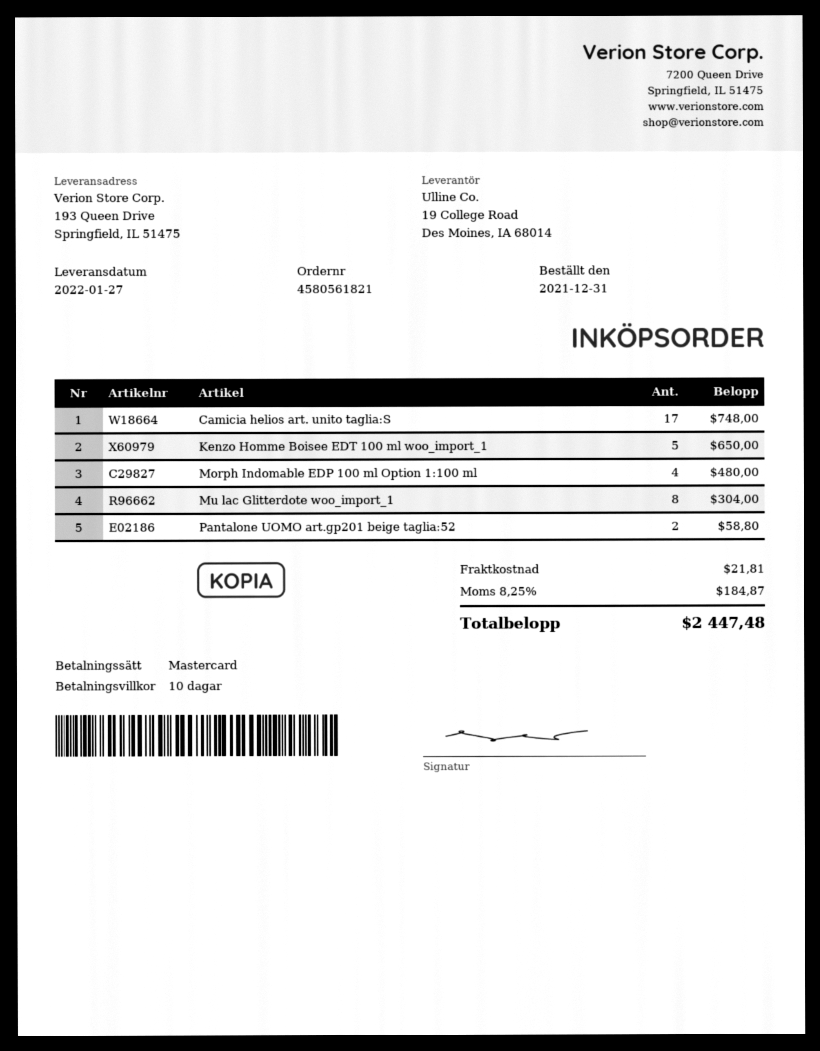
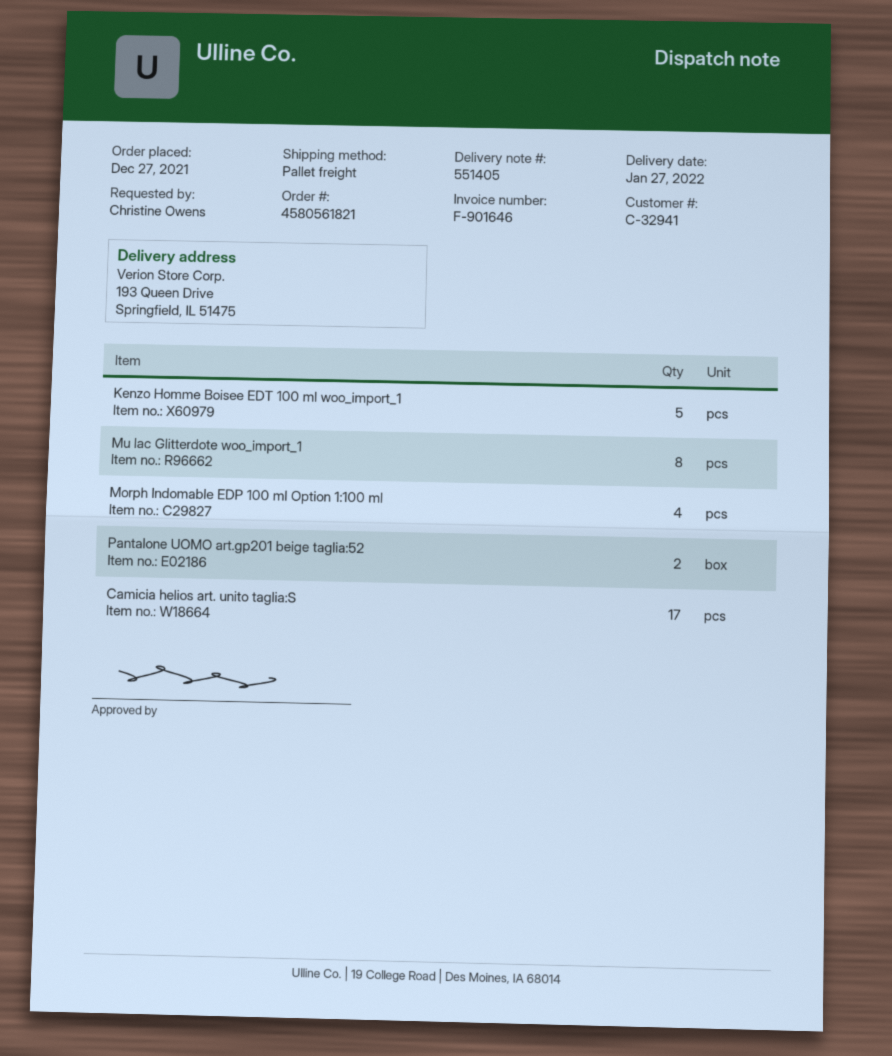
order date: 2021-12-31 -> 2021-12-27

